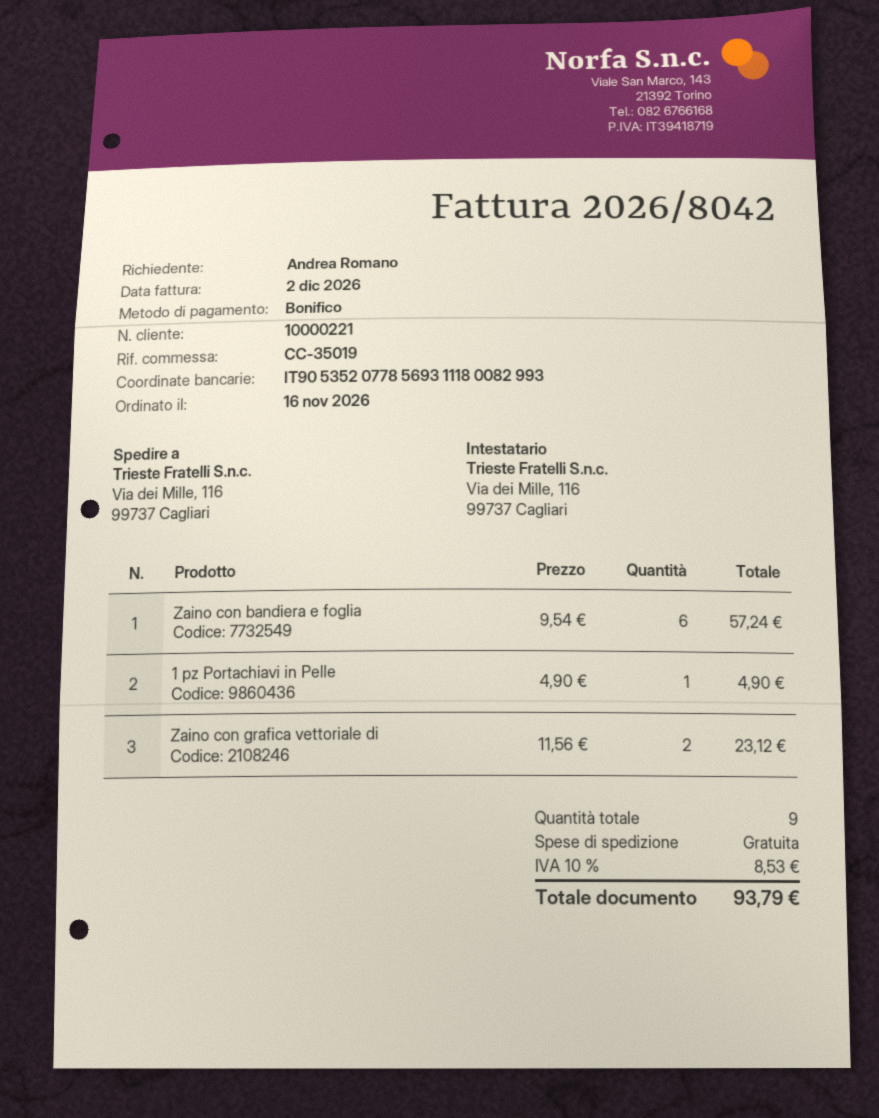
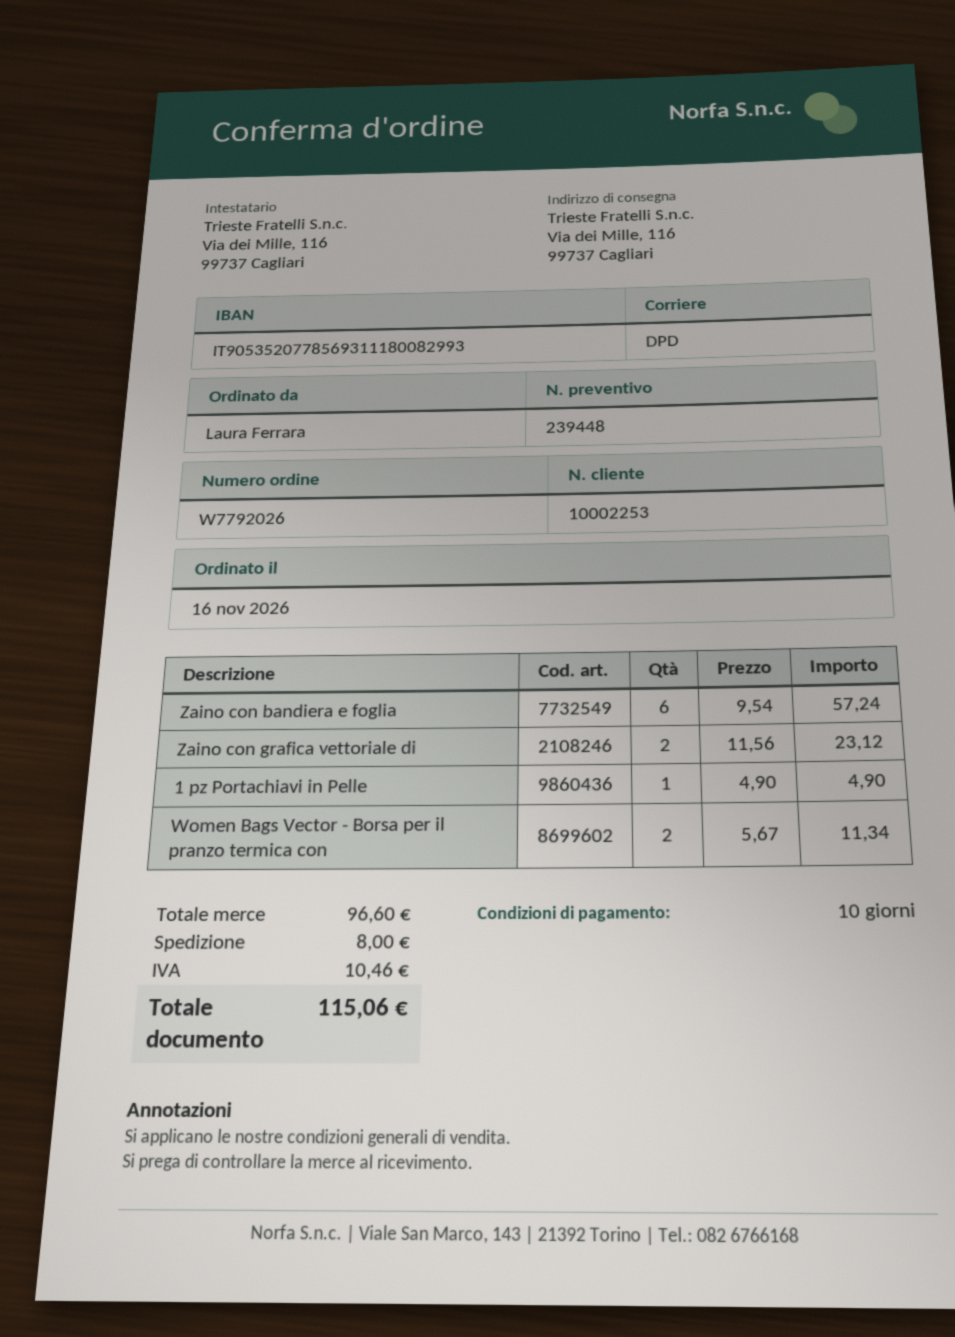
customer number: 10000221 -> 10002253
ordered by: Andrea Romano -> Laura Ferrara
Women Bags Vector - Borsa per il pranzo termica con: none -> 2 x 5.67 = 11.34
shipping: 0.00 -> 8.00
tax: 8.53 -> 10.46
total: 93.79 -> 115.06

